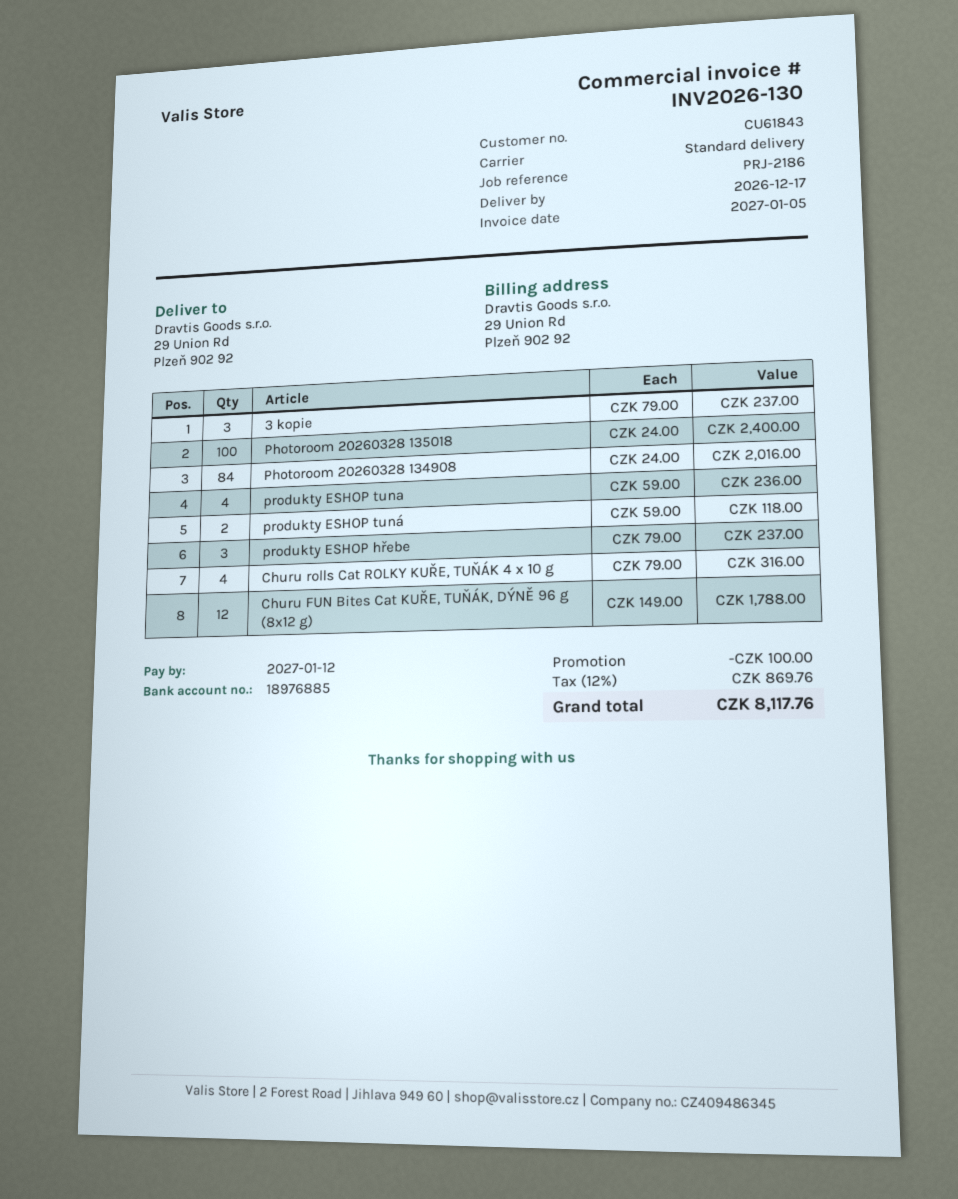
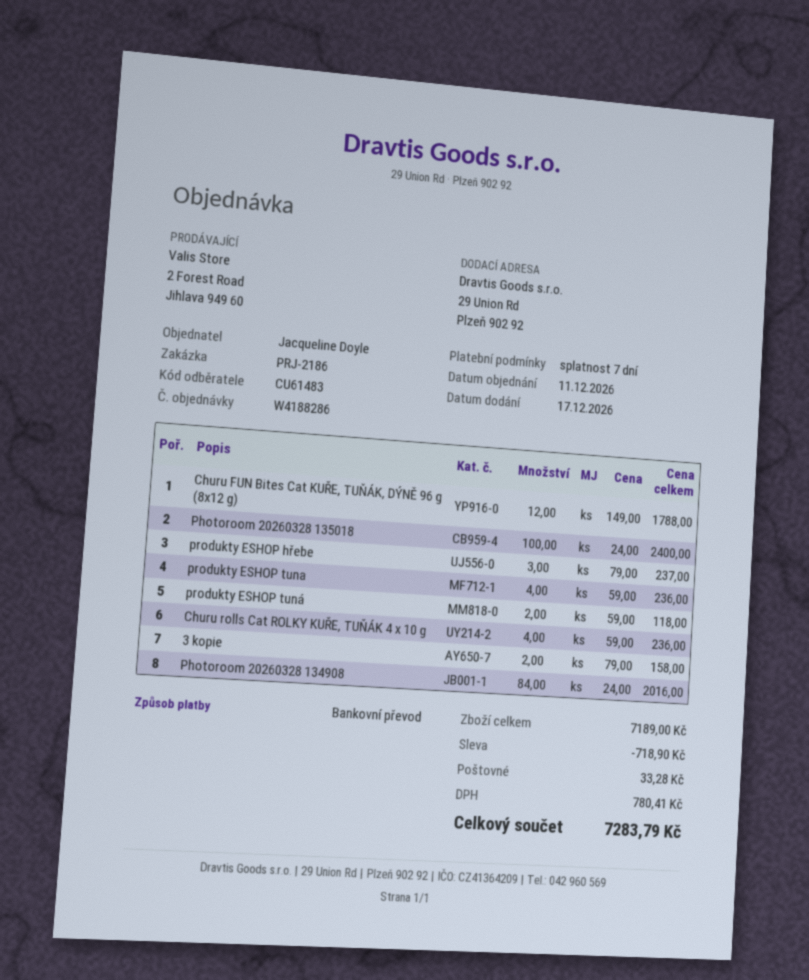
customer number: CU61843 -> CU61483
3 kopie: 3 x 79.00 = 237.00 -> 2 x 79.00 = 158.00
Churu rolls Cat ROLKY KUŘE, TUŇÁK 4 x 10 g: 4 x 79.00 = 316.00 -> 4 x 59.00 = 236.00
discount: 100.00 -> 718.90
shipping: none -> 33.28
tax: 869.76 -> 780.41
total: 8117.76 -> 7283.79

